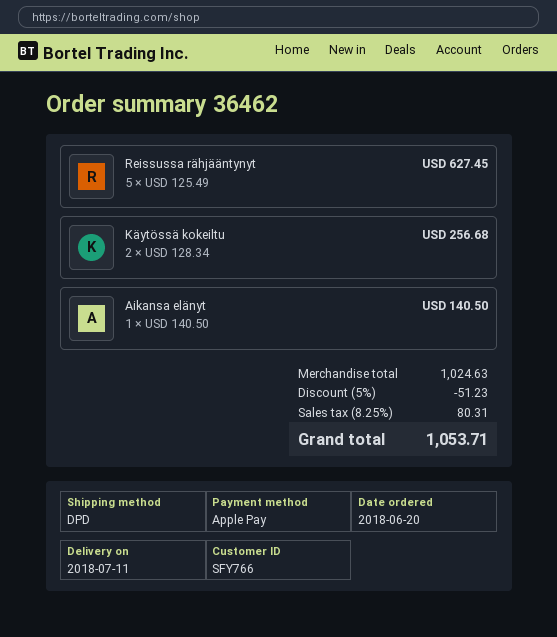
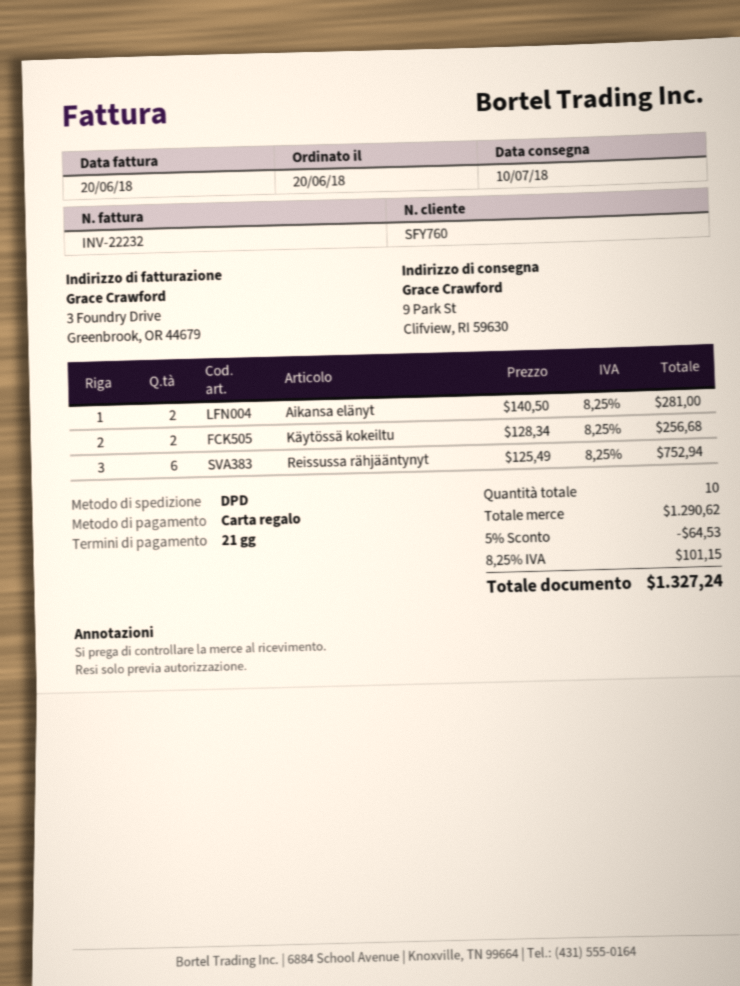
delivery date: 2018-07-11 -> 2018-07-10
customer number: SFY766 -> SFY760
payment method: Apple Pay -> gift card
Reissussa rähjääntynyt: 5 x 125.49 = 627.45 -> 6 x 125.49 = 752.94
Aikansa elänyt: 1 x 140.50 = 140.50 -> 2 x 140.50 = 281.00
subtotal: 1024.63 -> 1290.62
discount: 5% = 51.23 -> 5% = 64.53
tax: 8.25% = 80.31 -> 8.25% = 101.15
total: 1053.71 -> 1327.24

